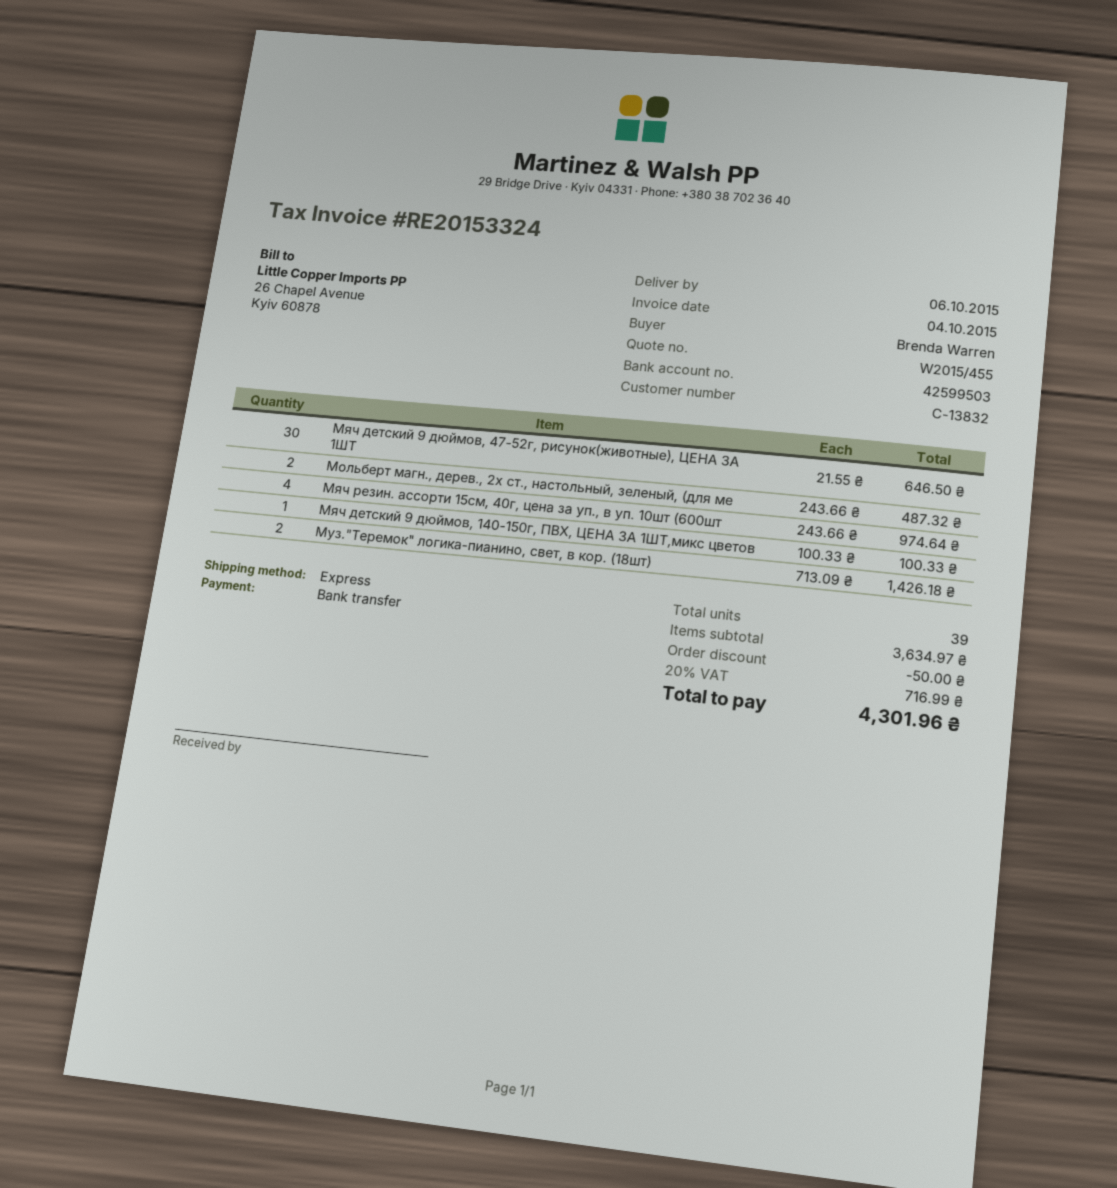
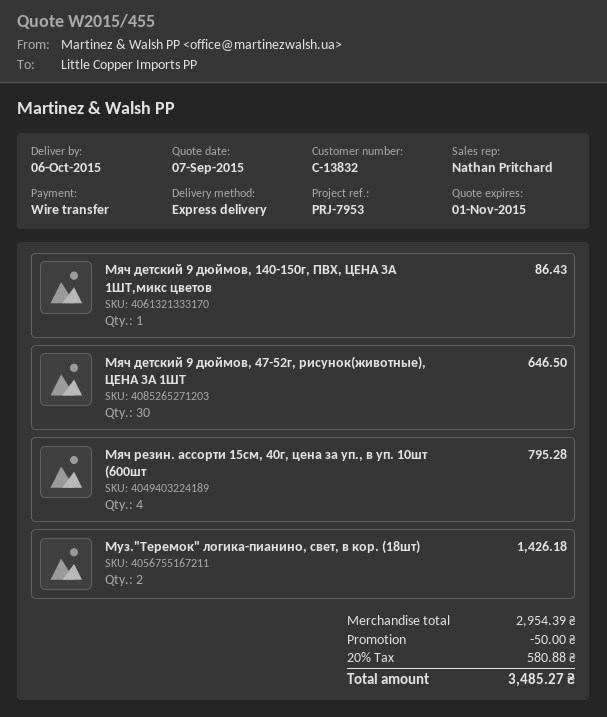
Мольберт магн., дерев., 2х ст., настольный, зеленый, (для ме: 2 for 487.32 -> none
Мяч резин. ассорти 15см, 40г, цена за уп., в уп. 10шт (600шт: 4 for 974.64 -> 4 for 795.28
Мяч детский 9 дюймов, 140-150г, ПВХ, ЦЕНА ЗА 1ШТ,микс цветов: 1 for 100.33 -> 1 for 86.43
subtotal: 3634.97 -> 2954.39
tax: 20% = 716.99 -> 20% = 580.88
total: 4301.96 -> 3485.27

